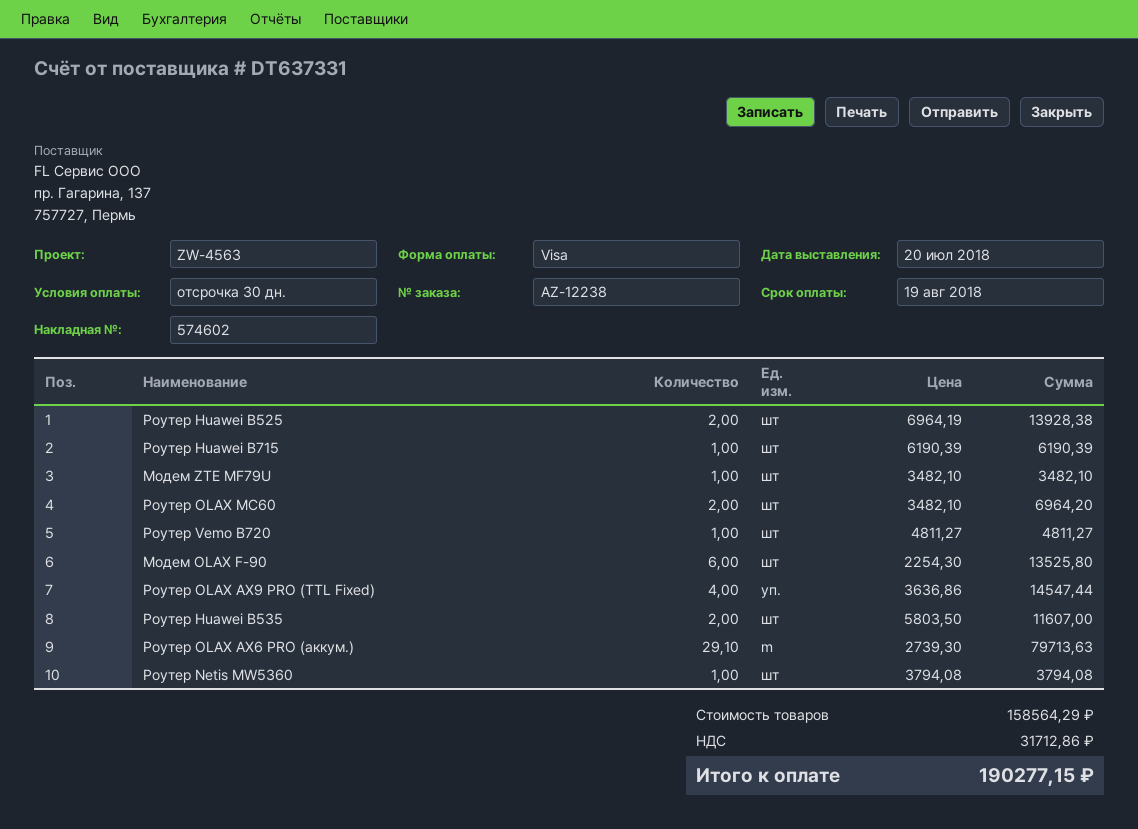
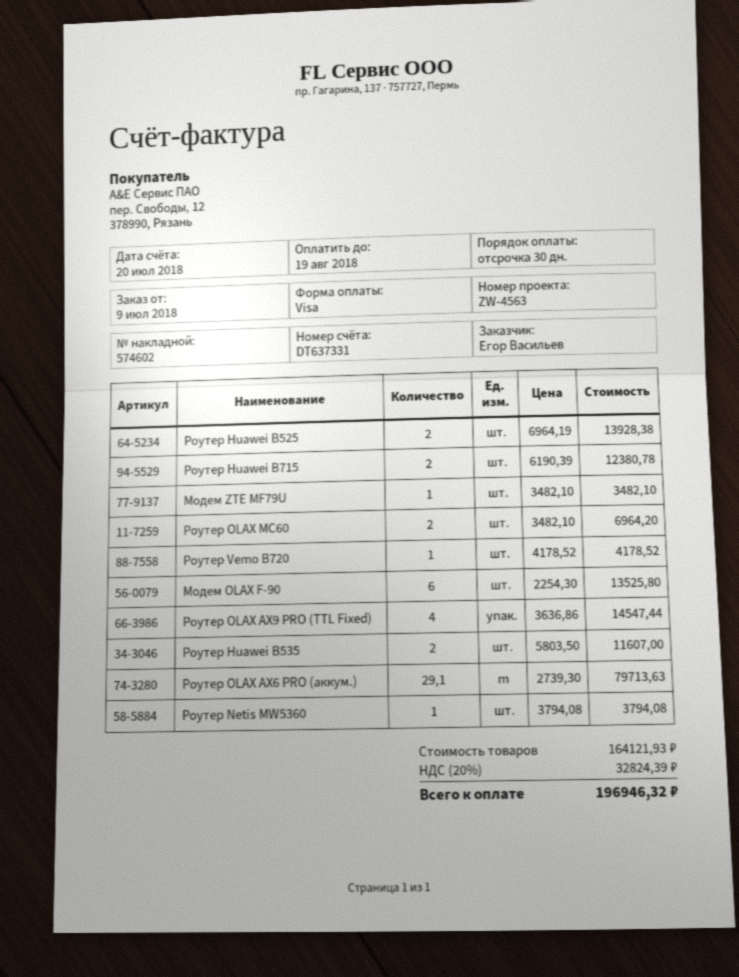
Роутер Huawei B715: 1 x 6190.39 = 6190.39 -> 2 x 6190.39 = 12380.78
Роутер Vemo B720: 1 x 4811.27 = 4811.27 -> 1 x 4178.52 = 4178.52
subtotal: 158564.29 -> 164121.93
tax: 31712.86 -> 32824.39
total: 190277.15 -> 196946.32

